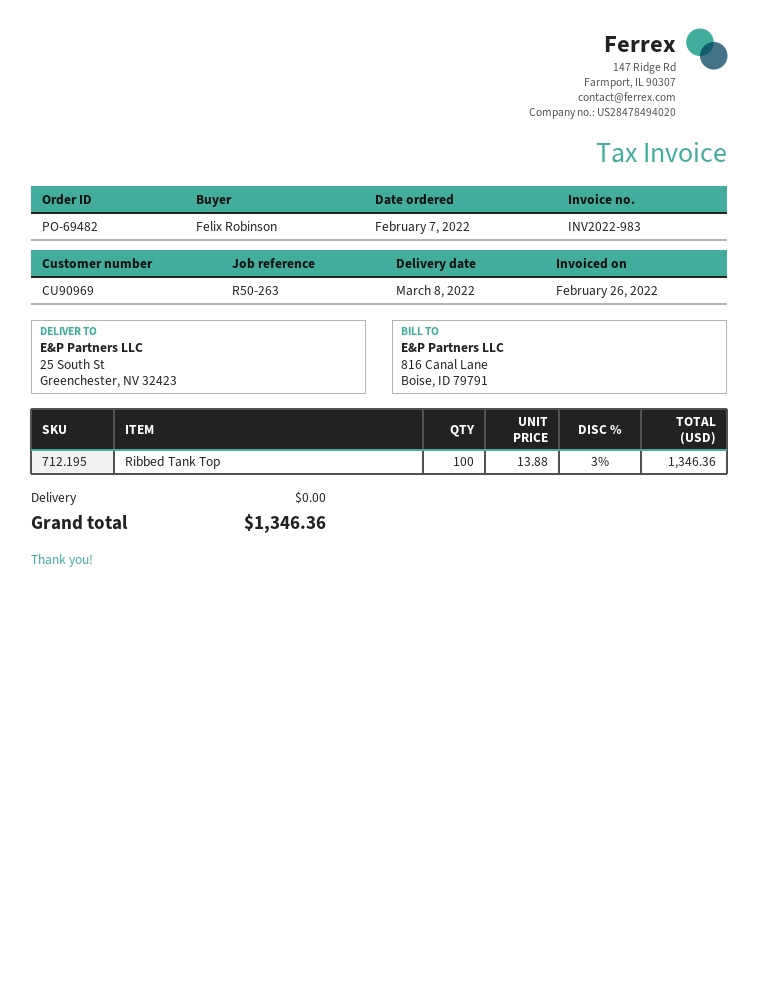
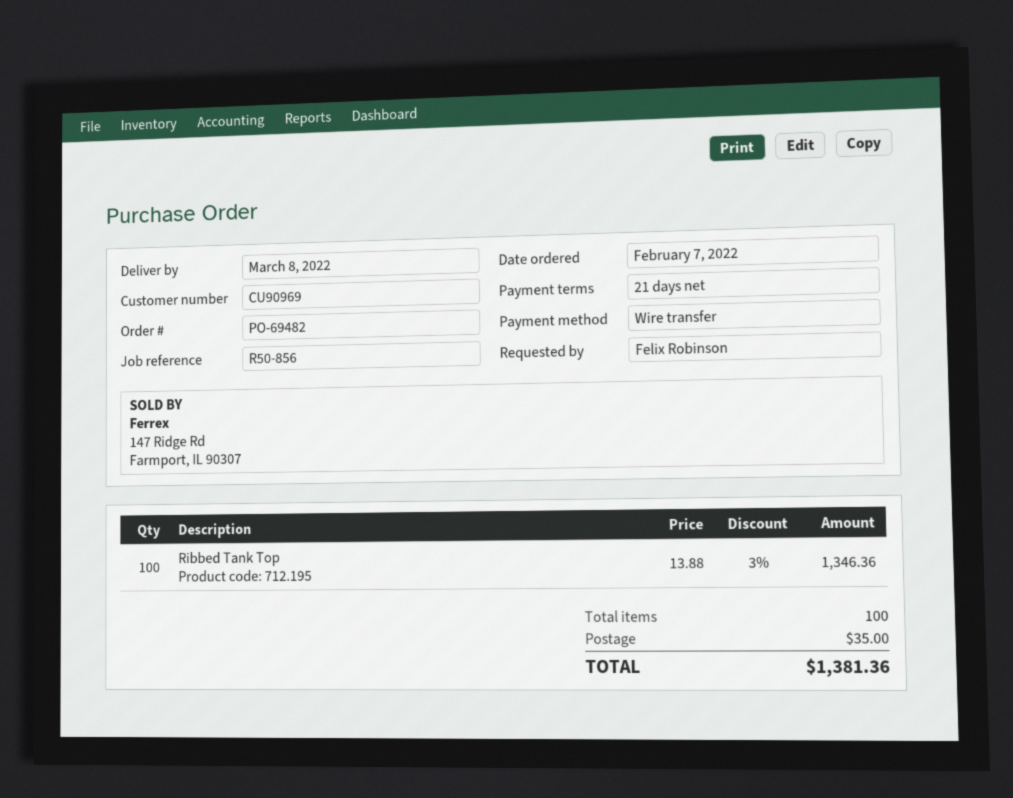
reference: R50-263 -> R50-856
shipping: 0.00 -> 35.00
total: 1346.36 -> 1381.36

